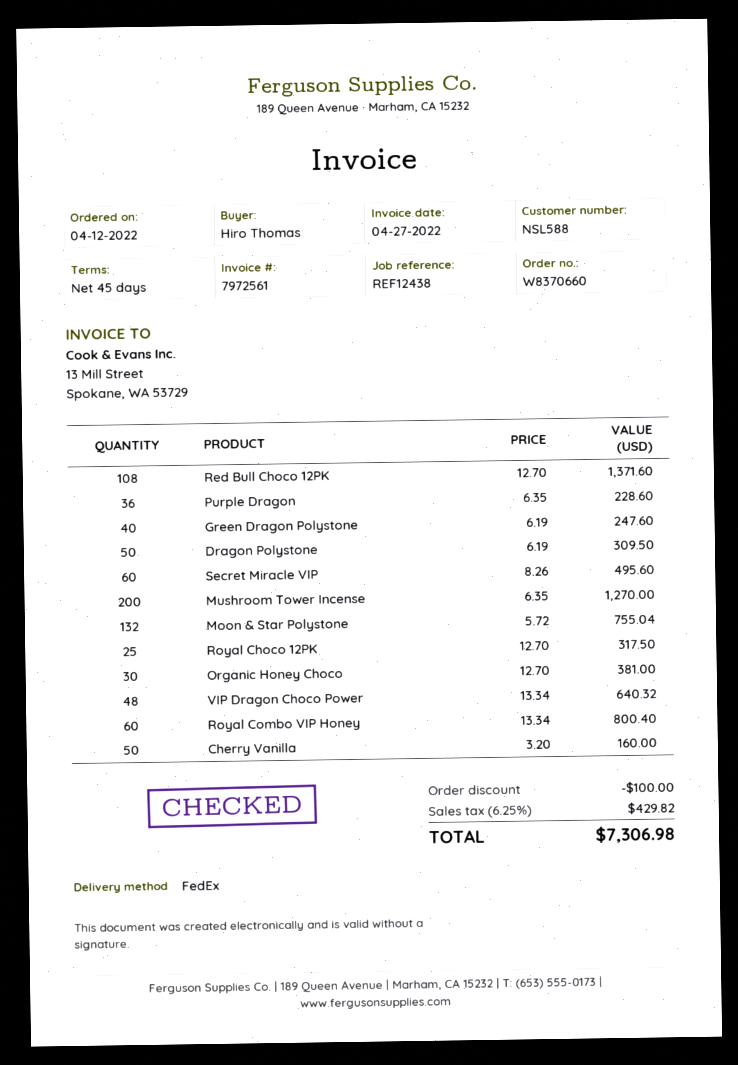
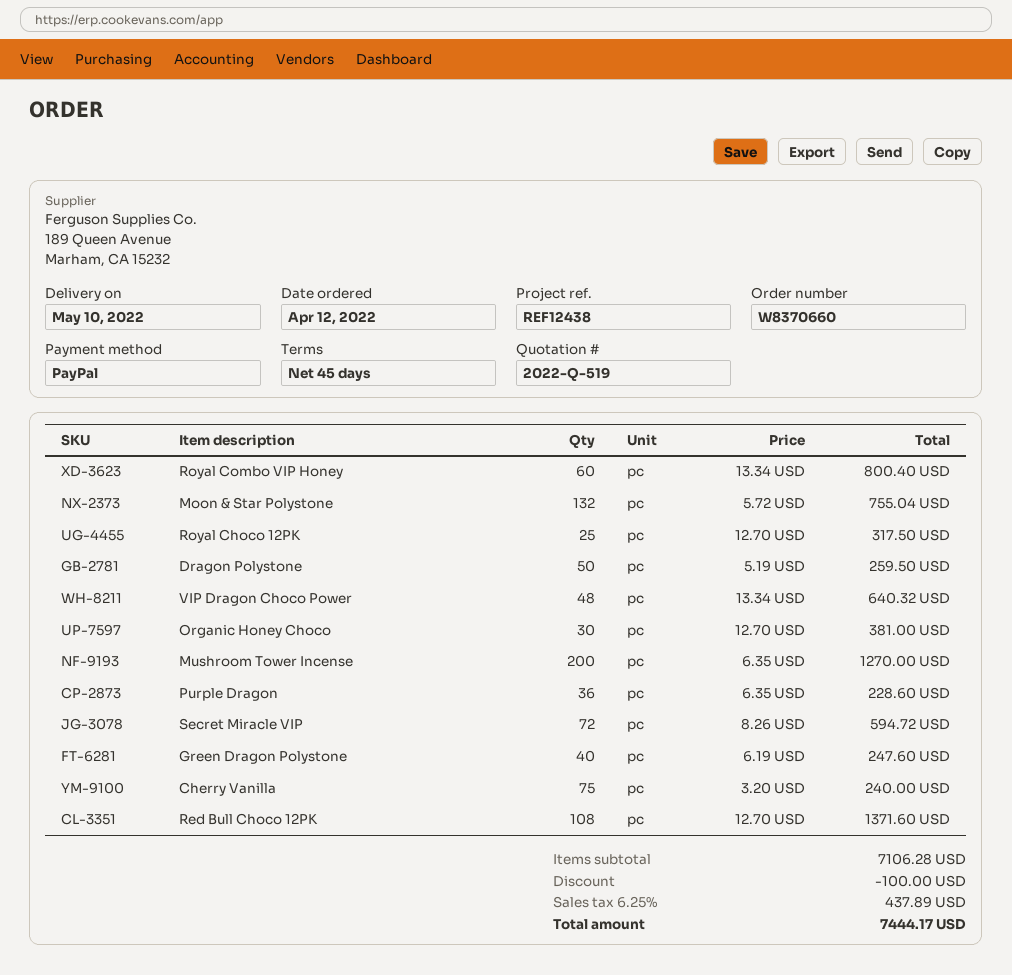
Dragon Polystone: 50 x 6.19 = 309.50 -> 50 x 5.19 = 259.50
Secret Miracle VIP: 60 x 8.26 = 495.60 -> 72 x 8.26 = 594.72
Cherry Vanilla: 50 x 3.20 = 160.00 -> 75 x 3.20 = 240.00
tax: 6.25% = 429.82 -> 6.25% = 437.89
total: 7306.98 -> 7444.17

